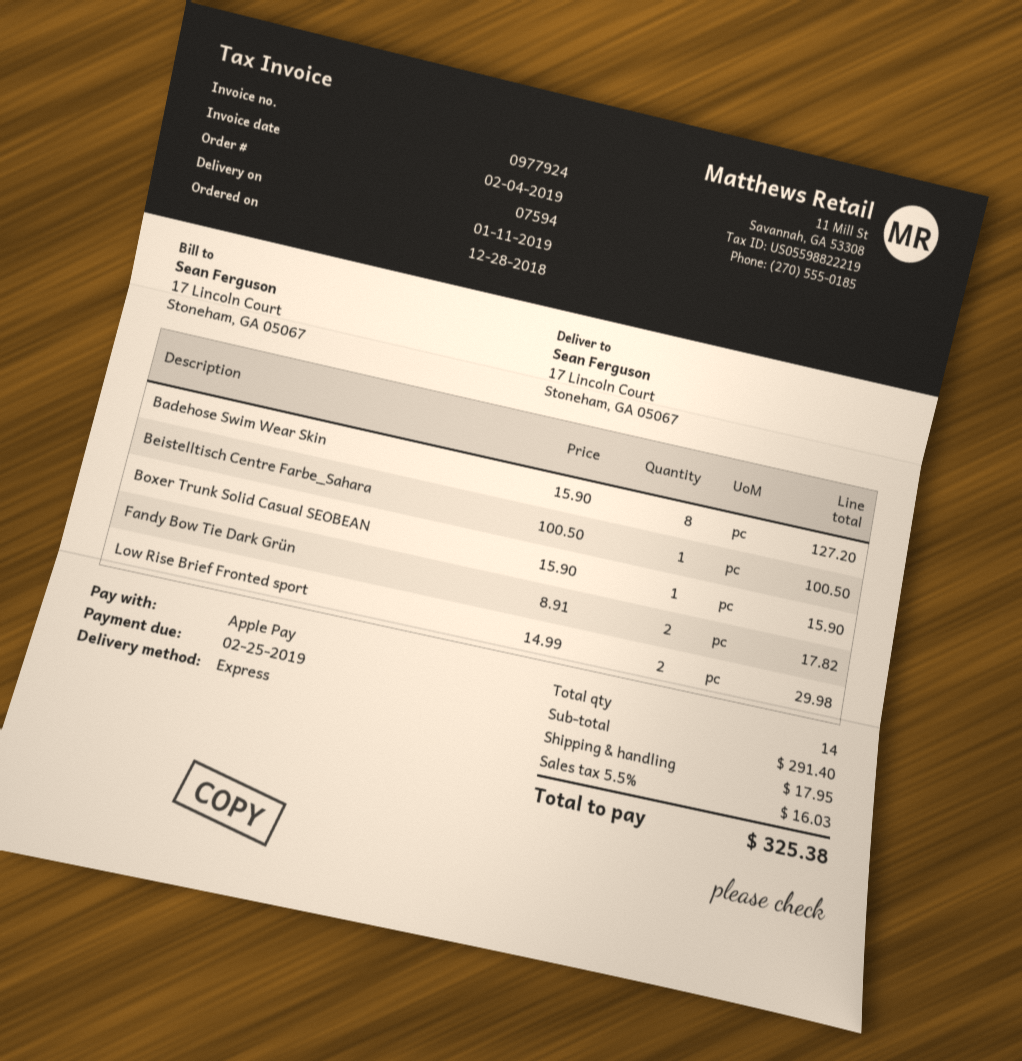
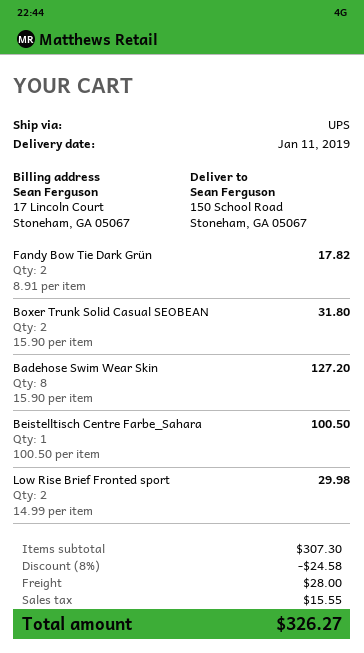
shipping method: express -> UPS
ship to: 17 Lincoln Court, Stoneham, GA 05067 -> 150 School Road, Stoneham, GA 05067
Boxer Trunk Solid Casual SEOBEAN: 1 x 15.90 = 15.90 -> 2 x 15.90 = 31.80
subtotal: 291.40 -> 307.30
discount: none -> 8% = 24.58
shipping: 17.95 -> 28.00
tax: 16.03 -> 15.55
total: 325.38 -> 326.27

